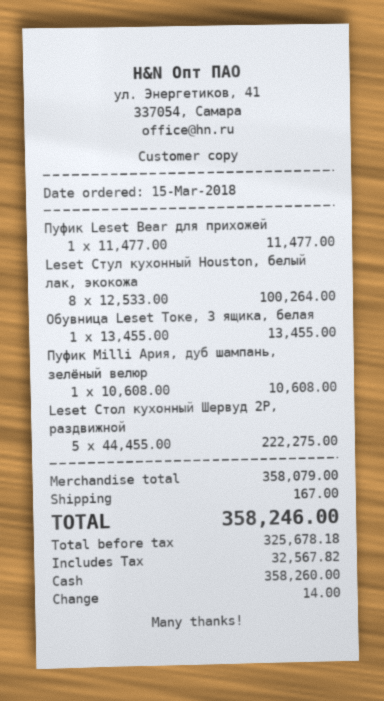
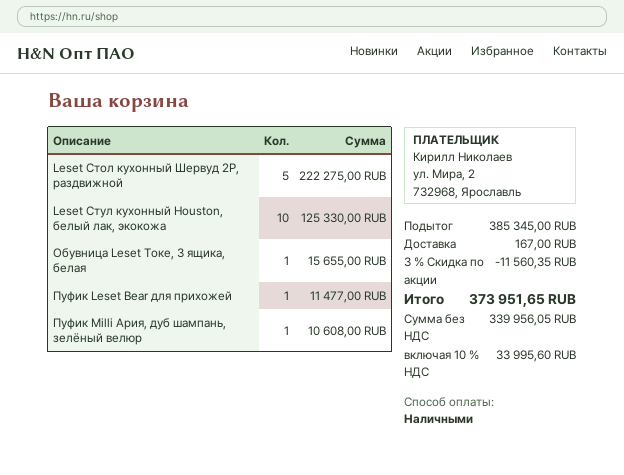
Leset Стул кухонный Houston, белый лак, экокожа: 8 for 100264.00 -> 10 for 125330.00
Обувница Leset Токе, 3 ящика, белая: 1 for 13455.00 -> 1 for 15655.00
subtotal: 358079.00 -> 385345.00
discount: none -> 3% = 11560.35
net: 325678.18 -> 339956.05
tax: 32567.82 -> 33995.60
total: 358246.00 -> 373951.65

